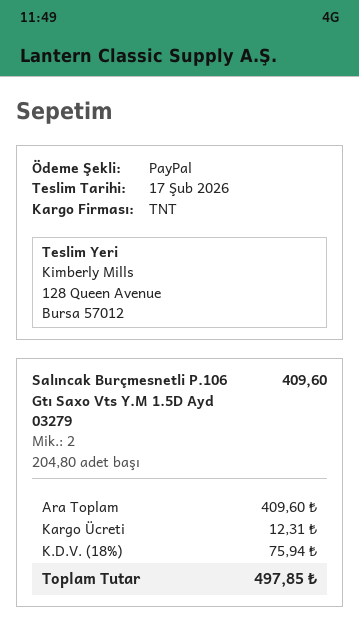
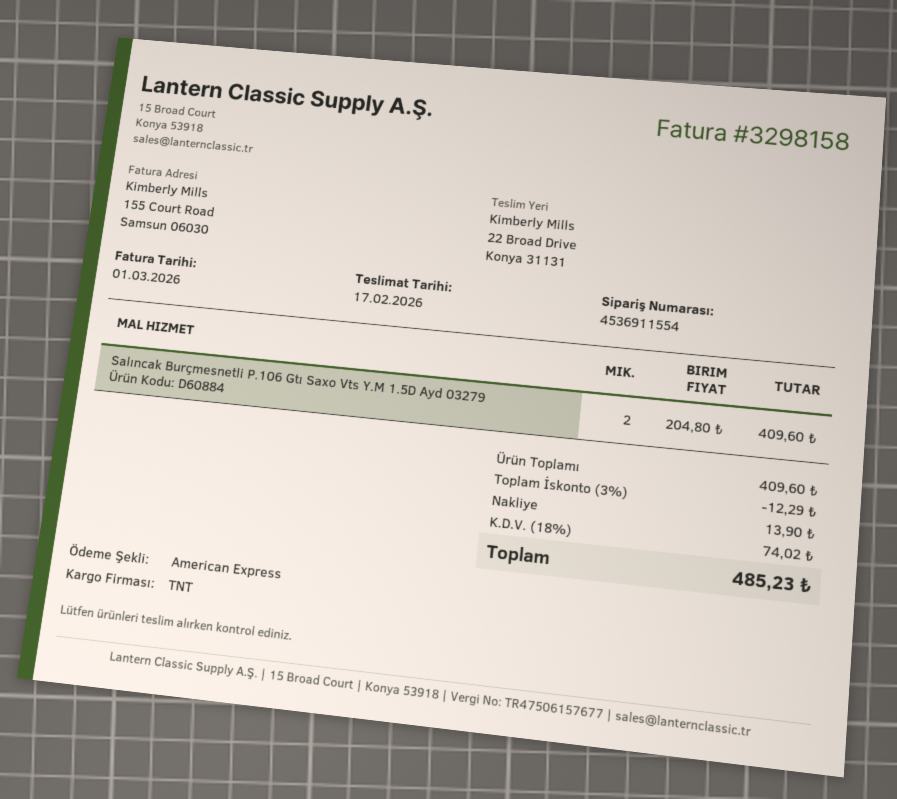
payment method: PayPal -> American Express
ship to: 128 Queen Avenue, Bursa 57012 -> 22 Broad Drive, Konya 31131
discount: none -> 3% = 12.29
shipping: 12.31 -> 13.90
tax: 18% = 75.94 -> 18% = 74.02
total: 497.85 -> 485.23

